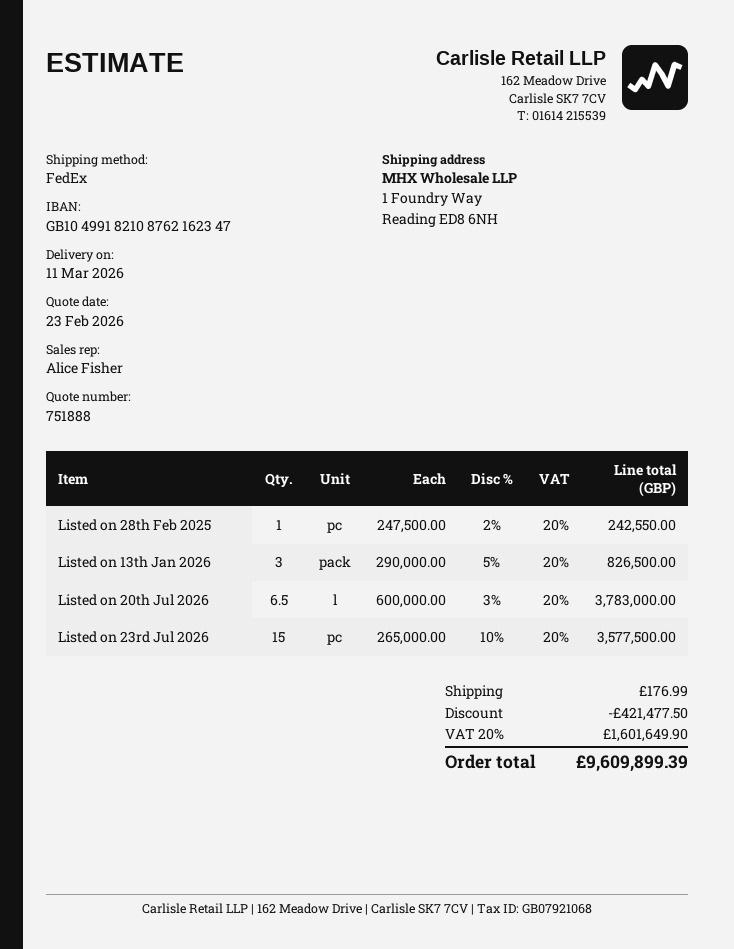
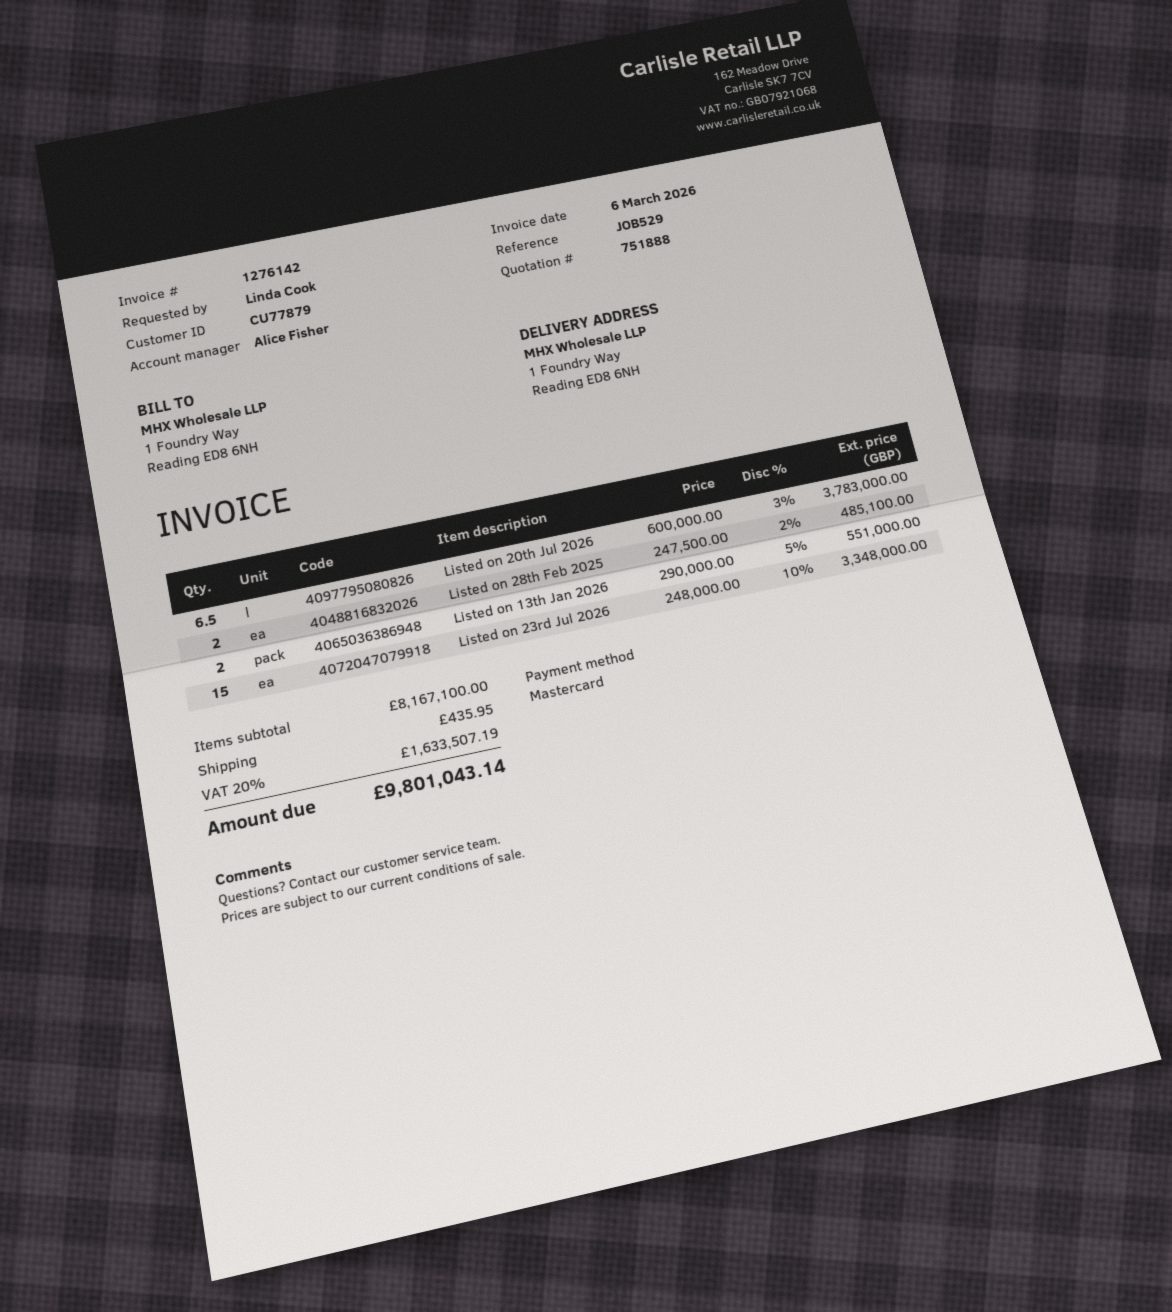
Listed on 28th Feb 2025: 1 x 247500.00 - 2% = 242550.00 -> 2 x 247500.00 - 2% = 485100.00
Listed on 13th Jan 2026: 3 x 290000.00 - 5% = 826500.00 -> 2 x 290000.00 - 5% = 551000.00
Listed on 23rd Jul 2026: 15 x 265000.00 - 10% = 3577500.00 -> 15 x 248000.00 - 10% = 3348000.00
discount: 421477.50 -> none
shipping: 176.99 -> 435.95
tax: 20% = 1601649.90 -> 20% = 1633507.19
total: 9609899.39 -> 9801043.14

